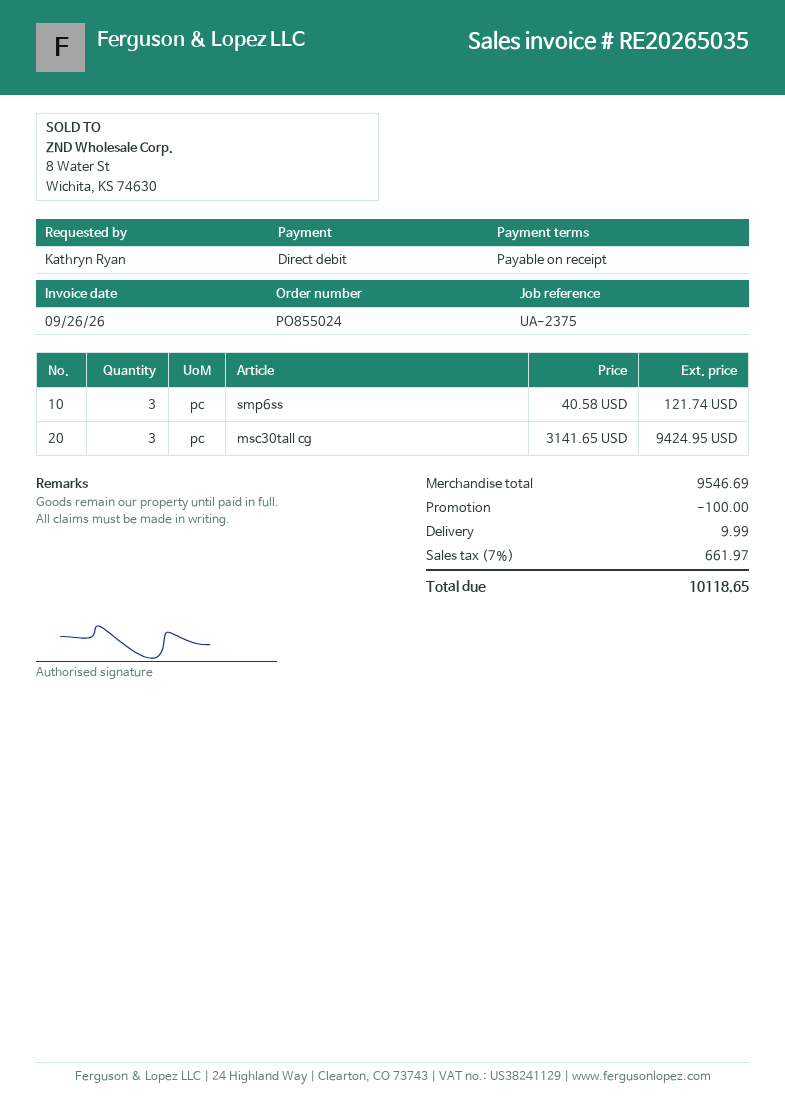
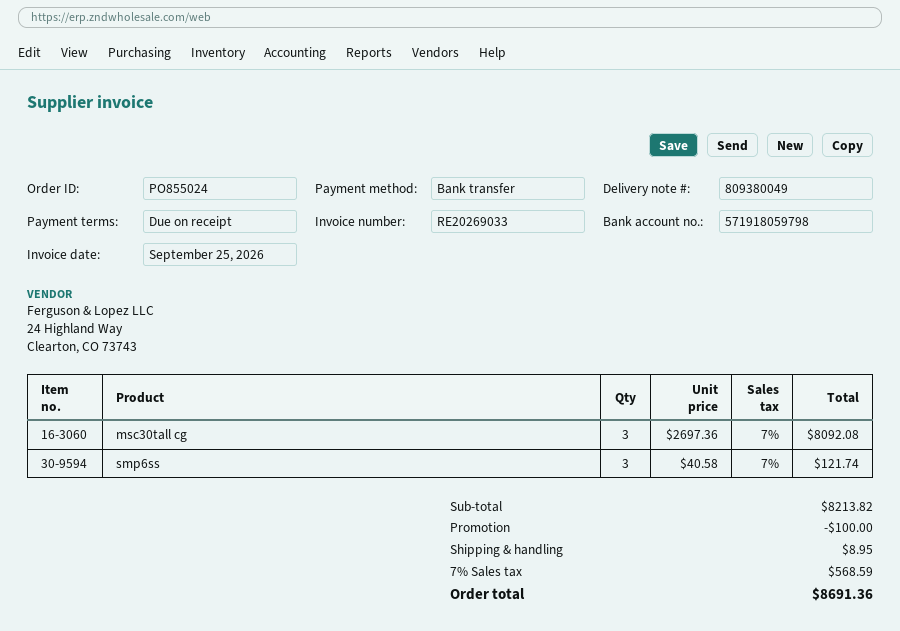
invoice number: RE20265035 -> RE20269033
invoice date: 2026-09-26 -> 2026-09-25
payment method: direct debit -> bank transfer
msc30tall cg: 3 x 3141.65 = 9424.95 -> 3 x 2697.36 = 8092.08
subtotal: 9546.69 -> 8213.82
shipping: 9.99 -> 8.95
tax: 7% = 661.97 -> 7% = 568.59
total: 10118.65 -> 8691.36

